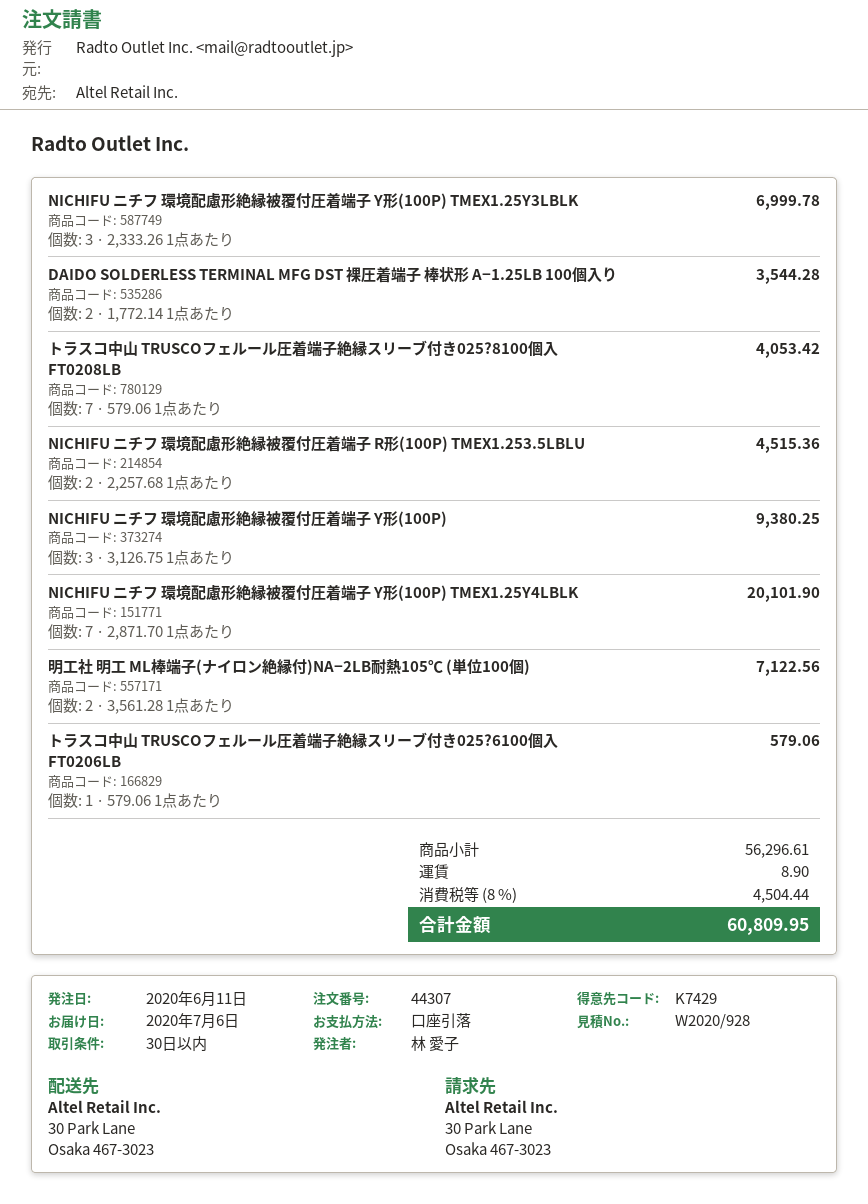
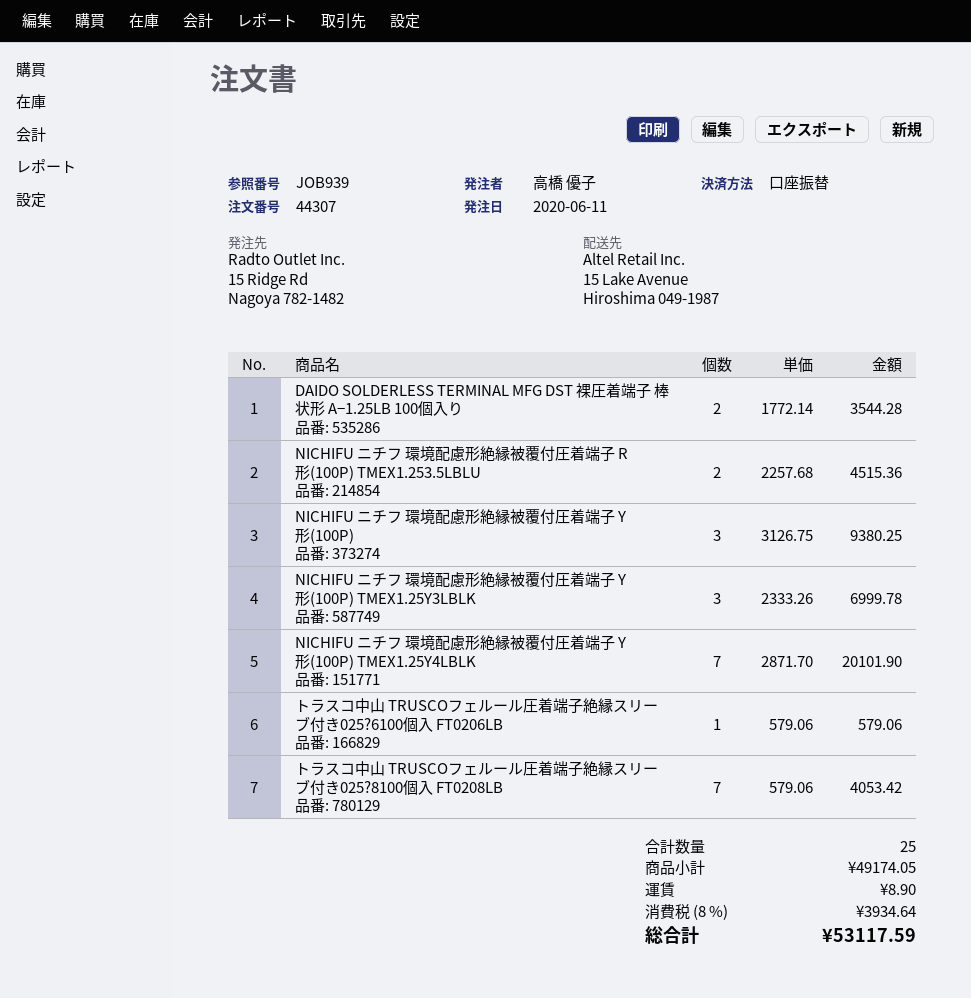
ordered by: 林 愛子 -> 高橋 優子
ship to: 30 Park Lane, Osaka 467-3023 -> 15 Lake Avenue, Hiroshima 049-1987
明工社 明工 ML棒端子(ナイロン絶縁付)NA−2LB耐熱105℃ (単位100個): 2 x 3561.28 = 7122.56 -> none
subtotal: 56296.61 -> 49174.05
tax: 8% = 4504.44 -> 8% = 3934.64
total: 60809.95 -> 53117.59

